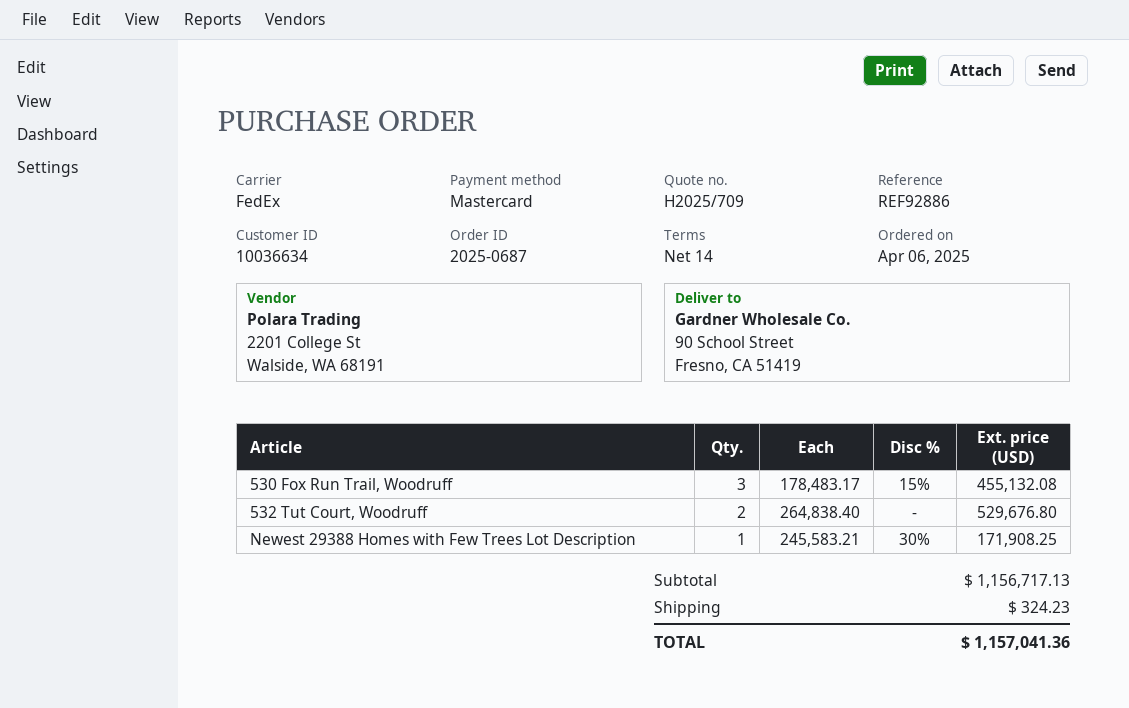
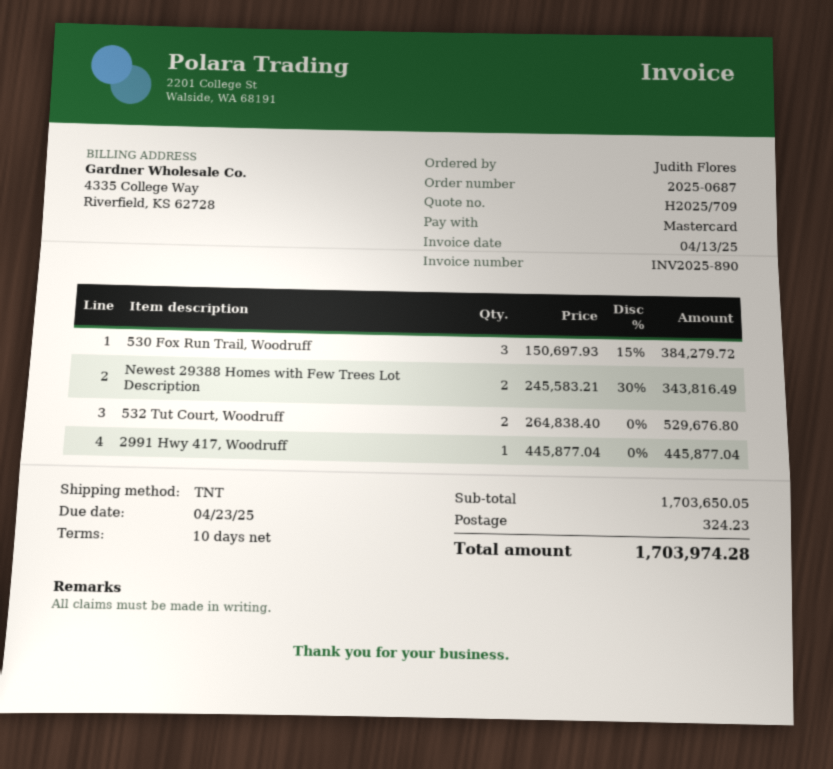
payment terms: 14 days -> 10 days
shipping method: FedEx -> TNT
530 Fox Run Trail, Woodruff: 3 x 178483.17 - 15% = 455132.08 -> 3 x 150697.93 - 15% = 384279.72
Newest 29388 Homes with Few Trees Lot Description: 1 x 245583.21 - 30% = 171908.25 -> 2 x 245583.21 - 30% = 343816.49
2991 Hwy 417, Woodruff: none -> 1 x 445877.04 = 445877.04
subtotal: 1156717.13 -> 1703650.05
total: 1157041.36 -> 1703974.28

